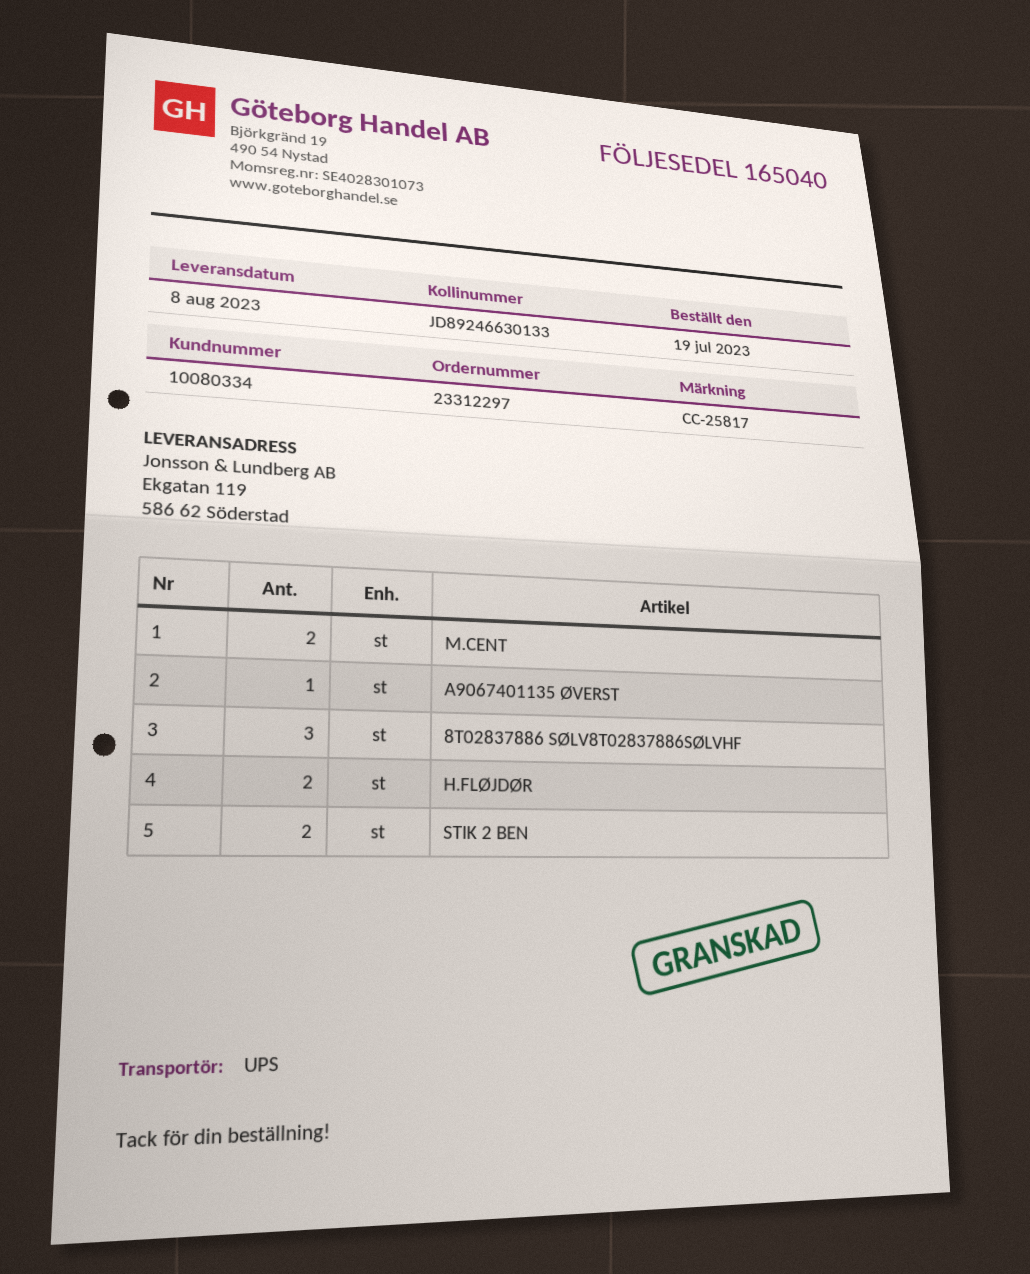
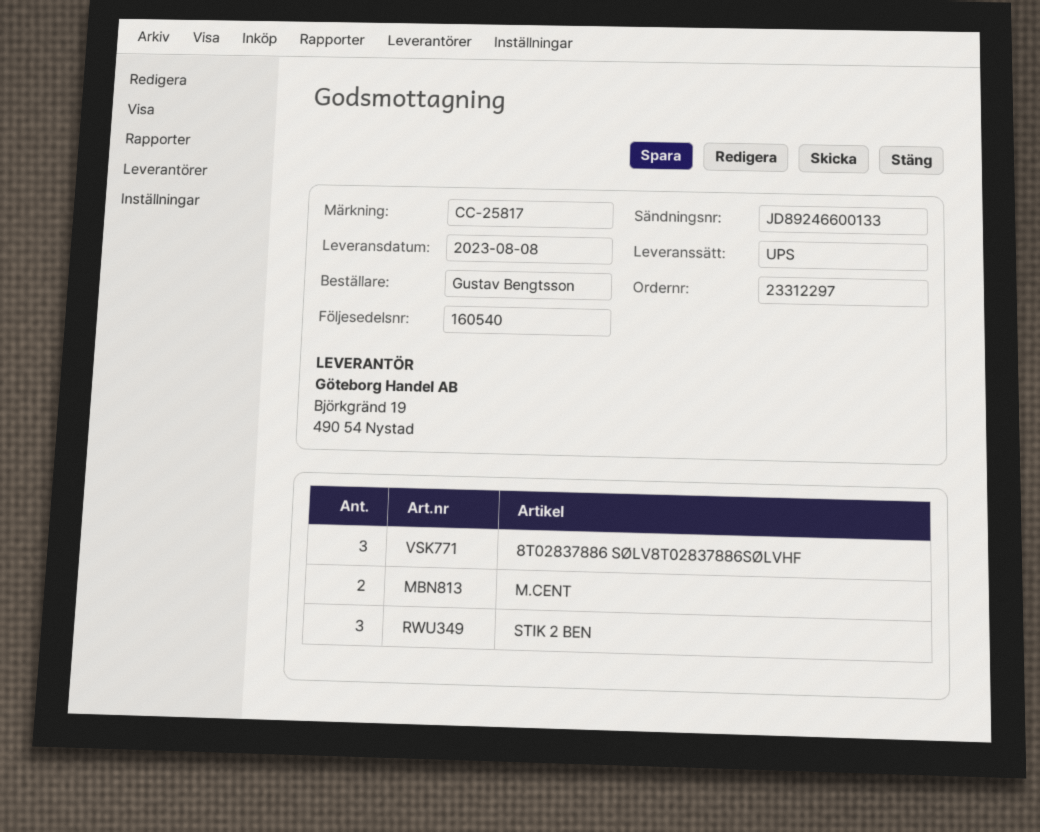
delivery note number: 165040 -> 160540
tracking number: JD89246630133 -> JD89246600133
A9067401135 ØVERST: 1 -> none
H.FLØJDØR: 2 -> none
STIK 2 BEN: 2 -> 3

